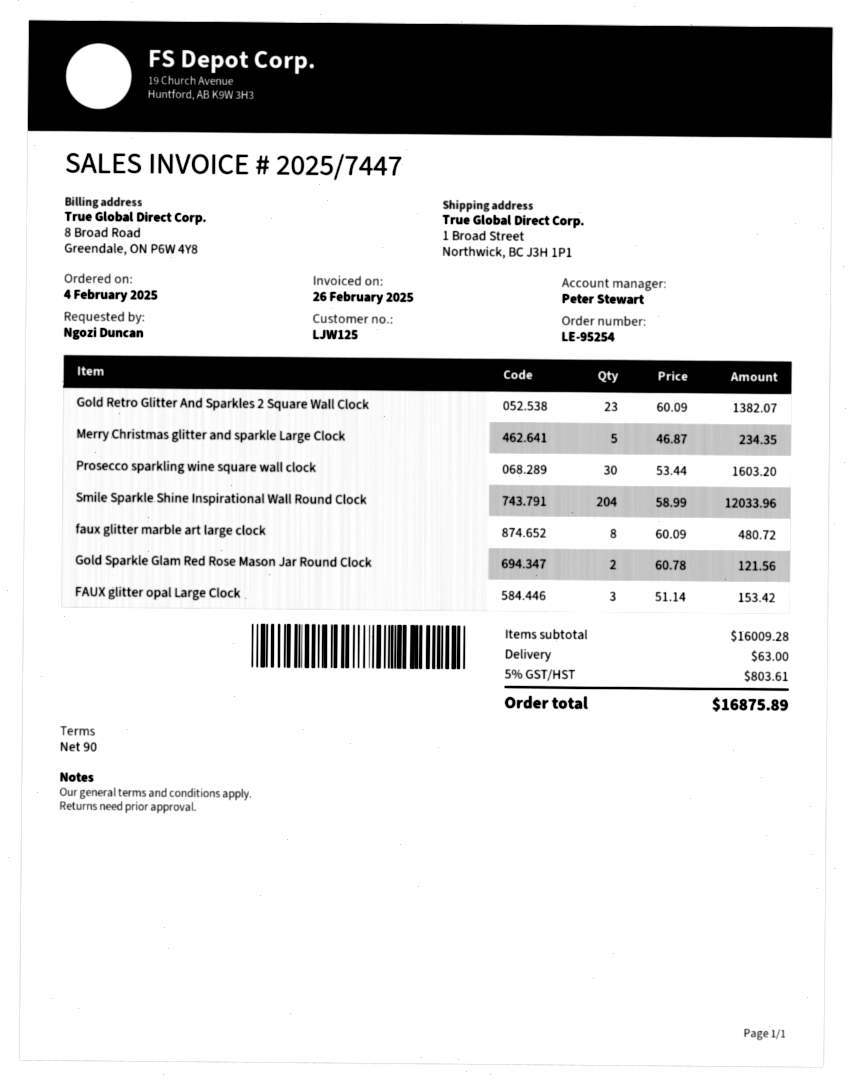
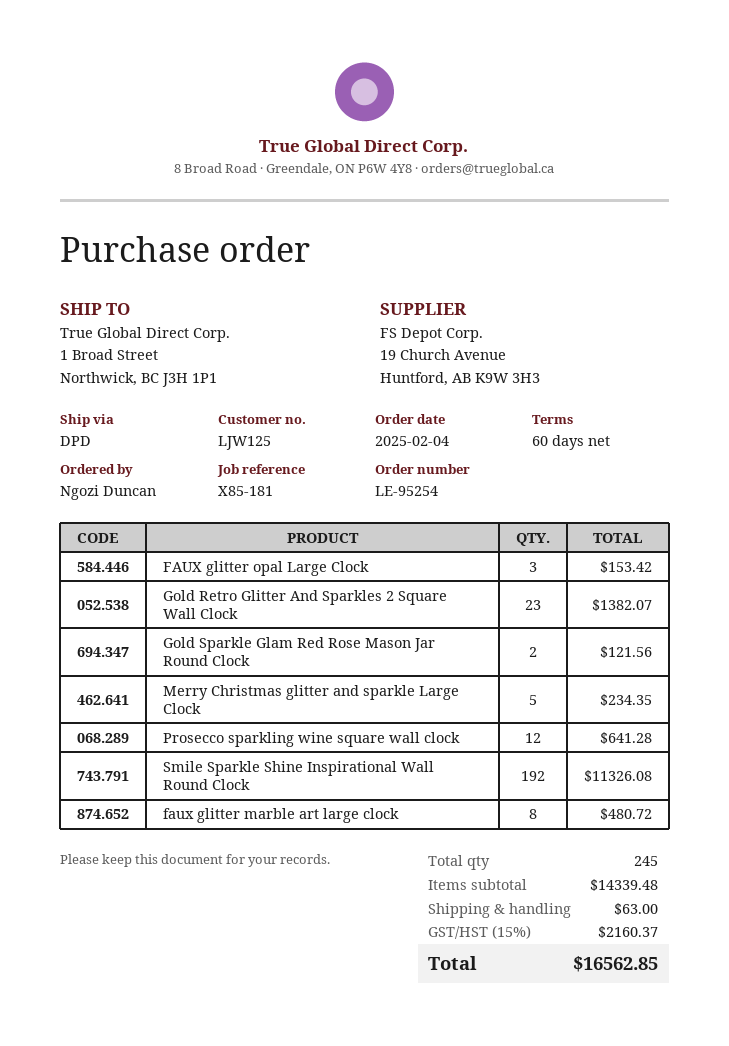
payment terms: 90 days -> 60 days
Prosecco sparkling wine square wall clock: 30 for 1603.20 -> 12 for 641.28
Smile Sparkle Shine Inspirational Wall Round Clock: 204 for 12033.96 -> 192 for 11326.08
subtotal: 16009.28 -> 14339.48
tax: 5% = 803.61 -> 15% = 2160.37
total: 16875.89 -> 16562.85

